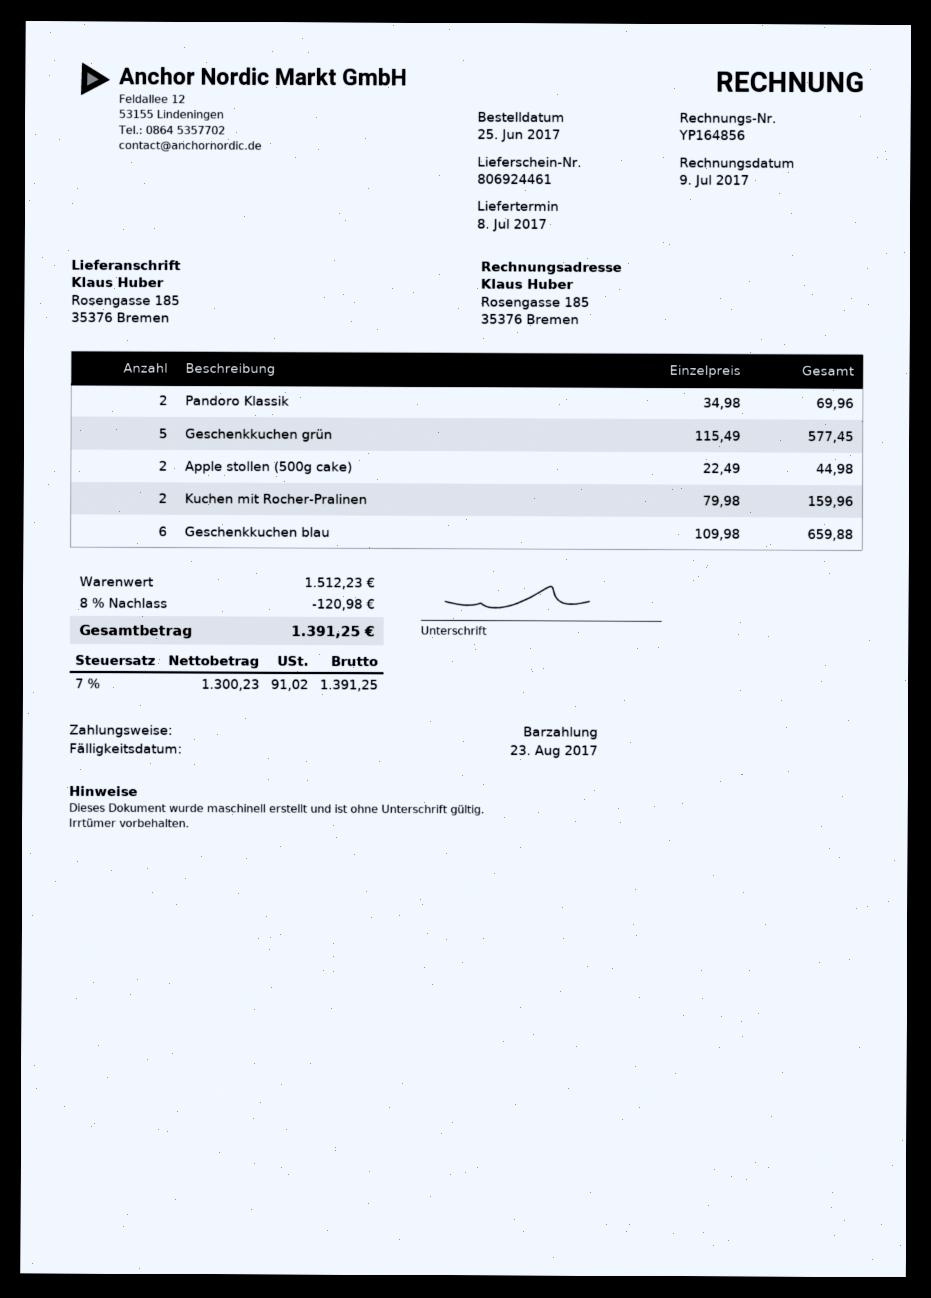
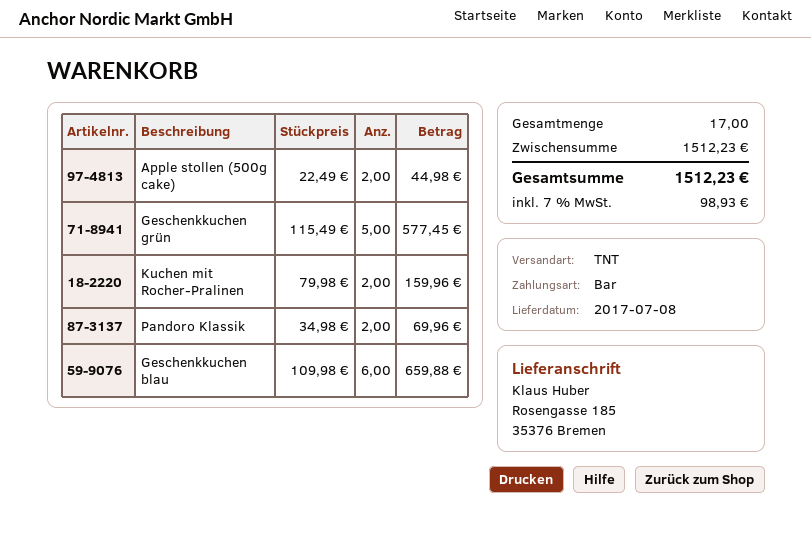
discount: 8% = 120.98 -> none
tax: 7% = 91.02 -> 7% = 98.93
total: 1391.25 -> 1512.23

